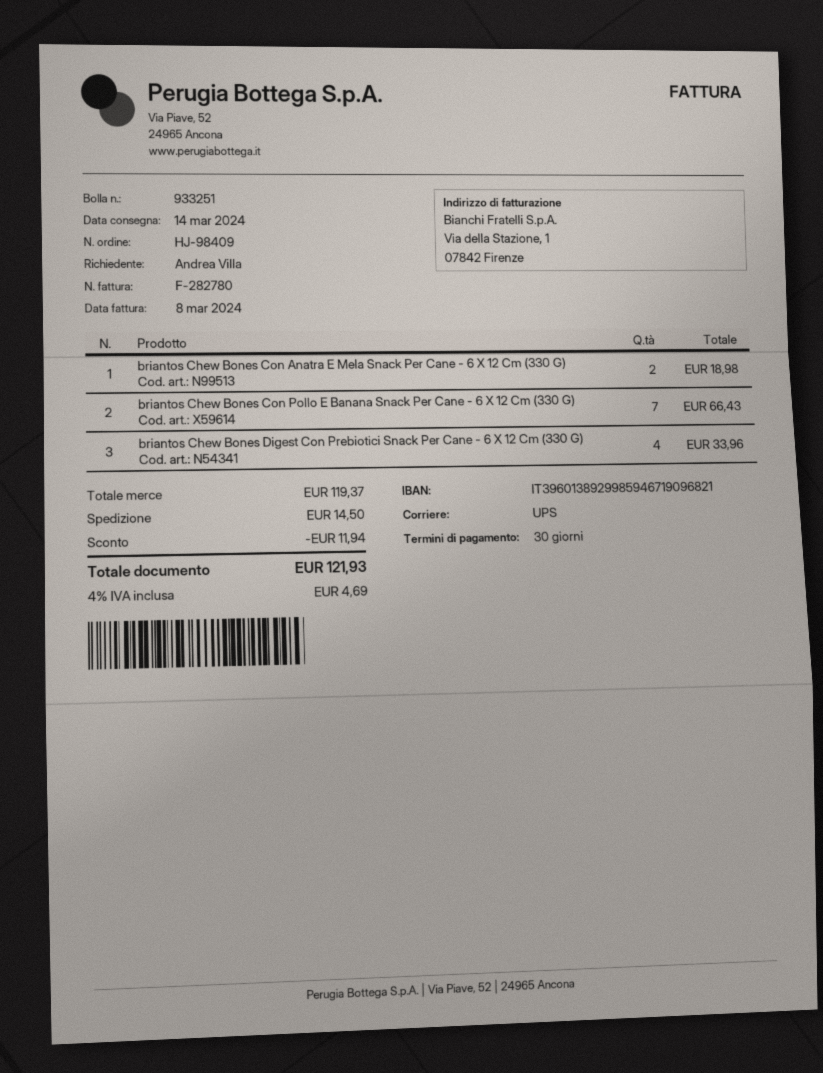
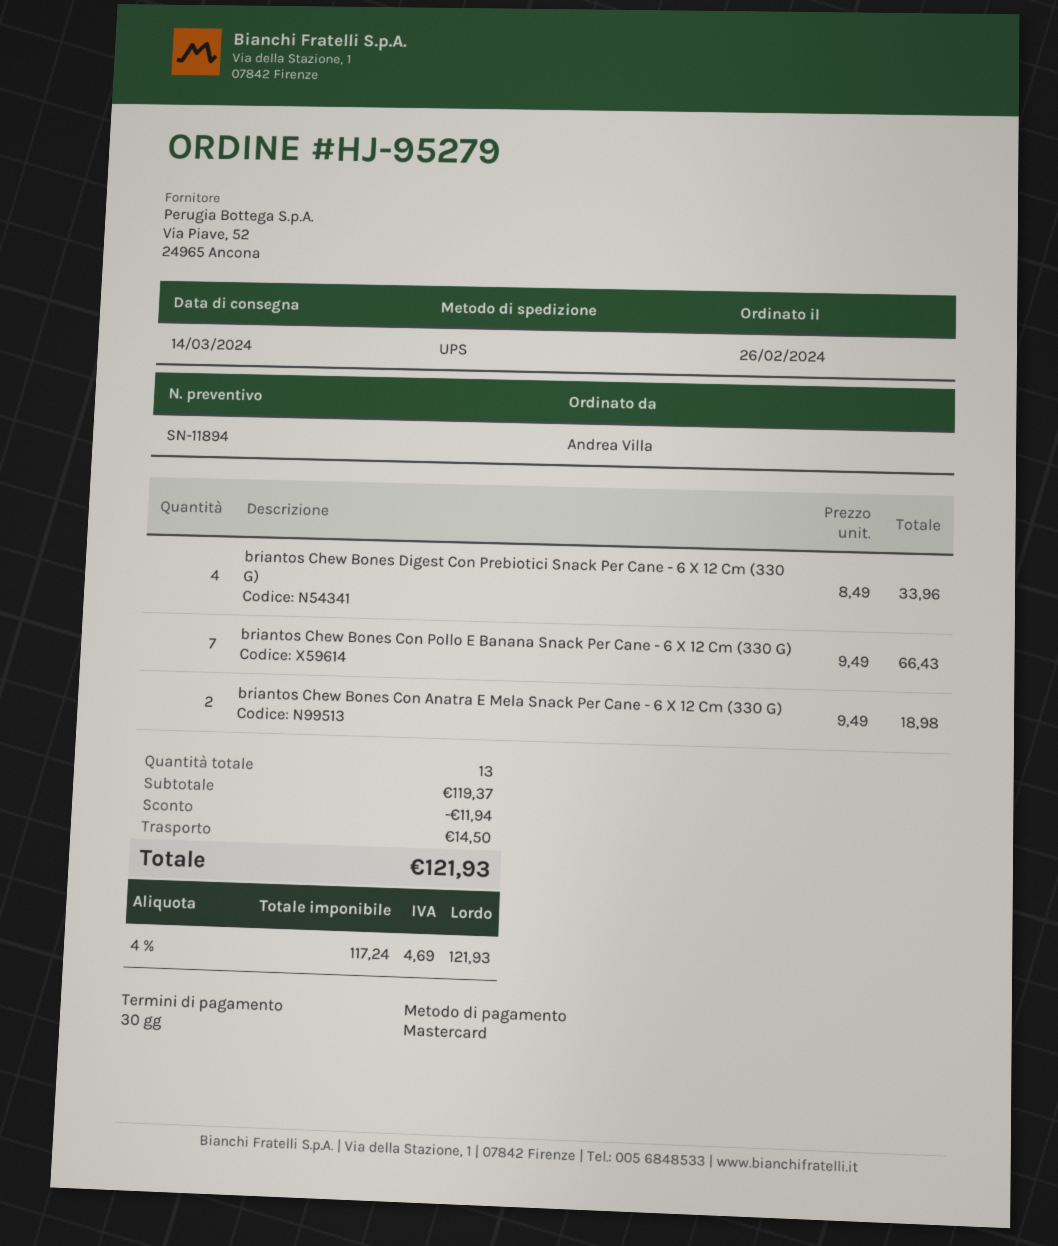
order number: HJ-98409 -> HJ-95279

